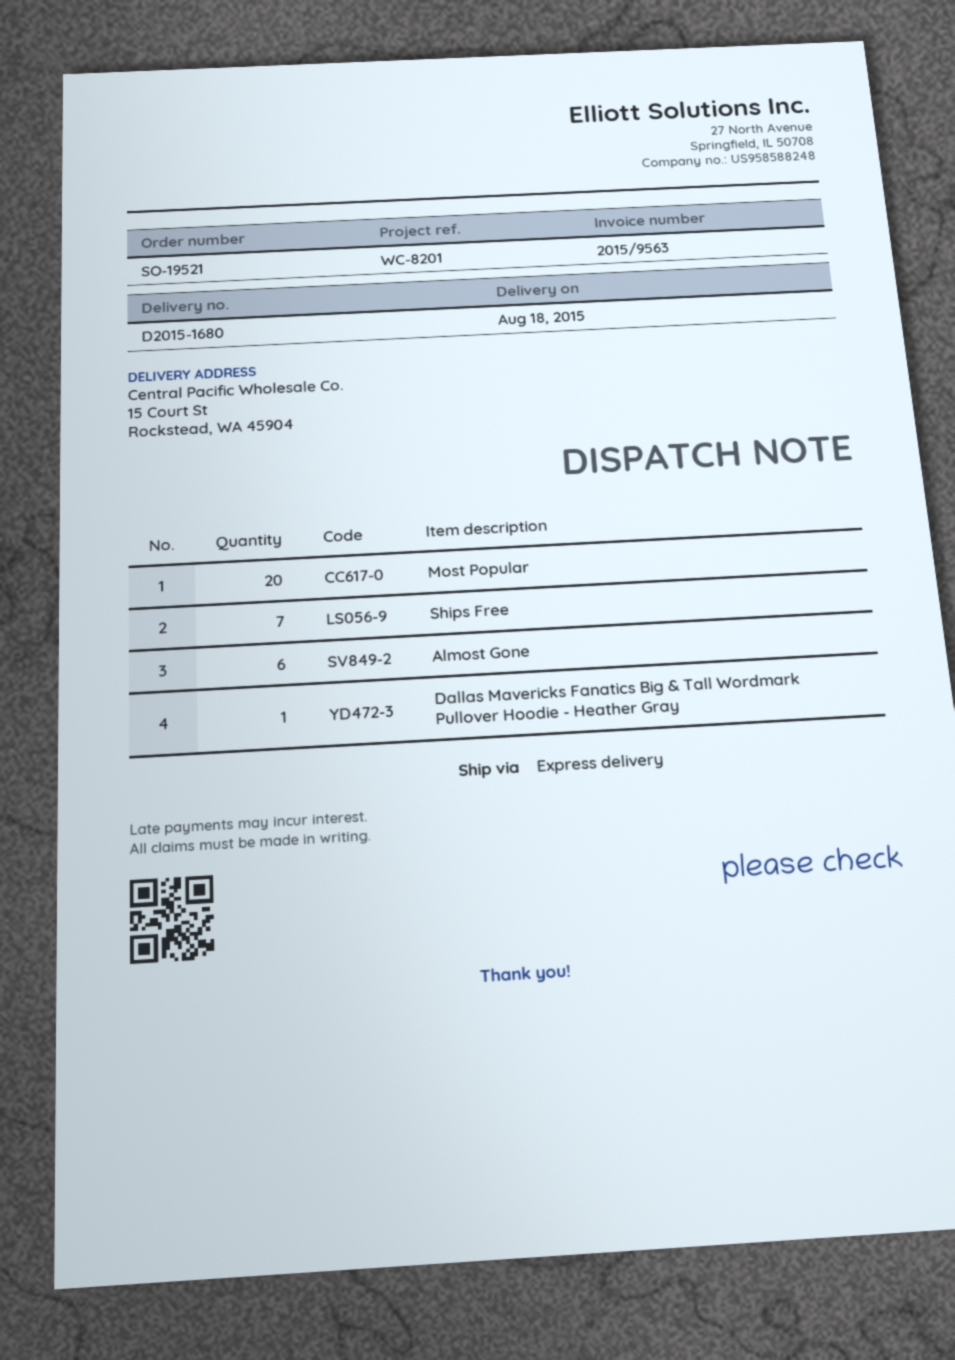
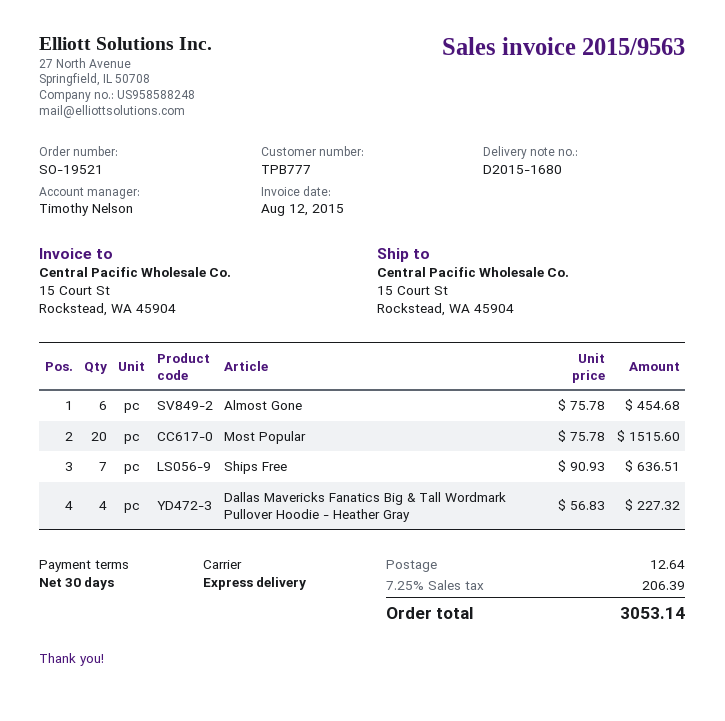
Dallas Mavericks Fanatics Big & Tall Wordmark Pullover Hoodie - Heather Gray: 1 -> 4

